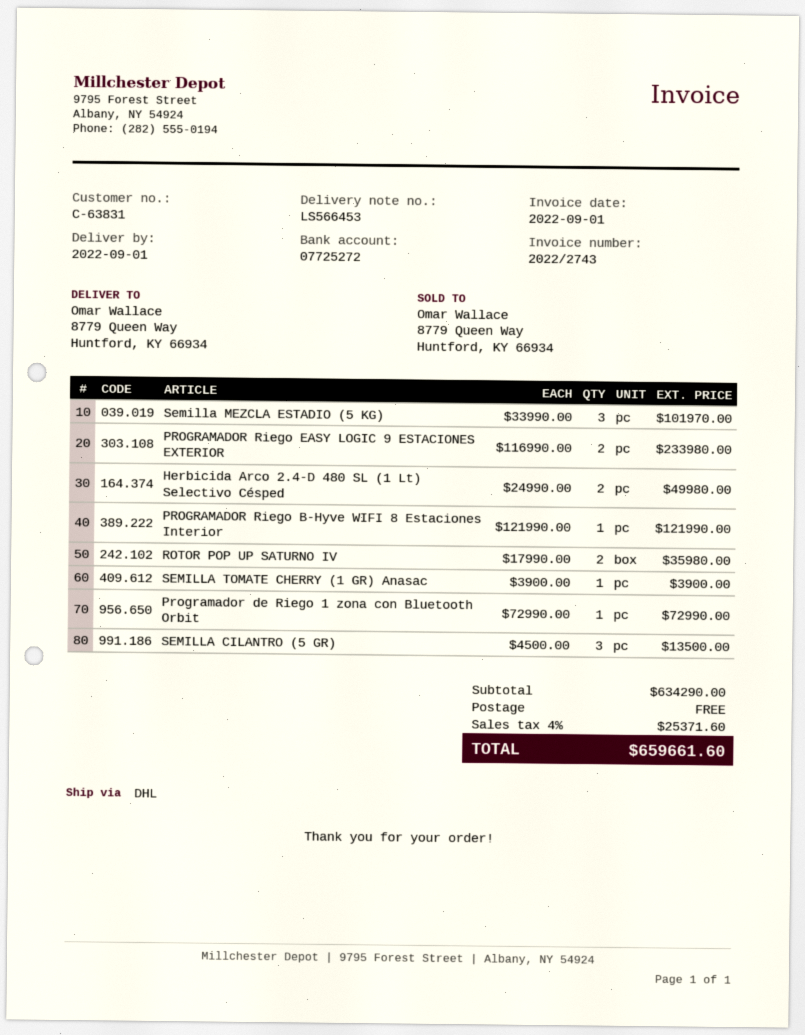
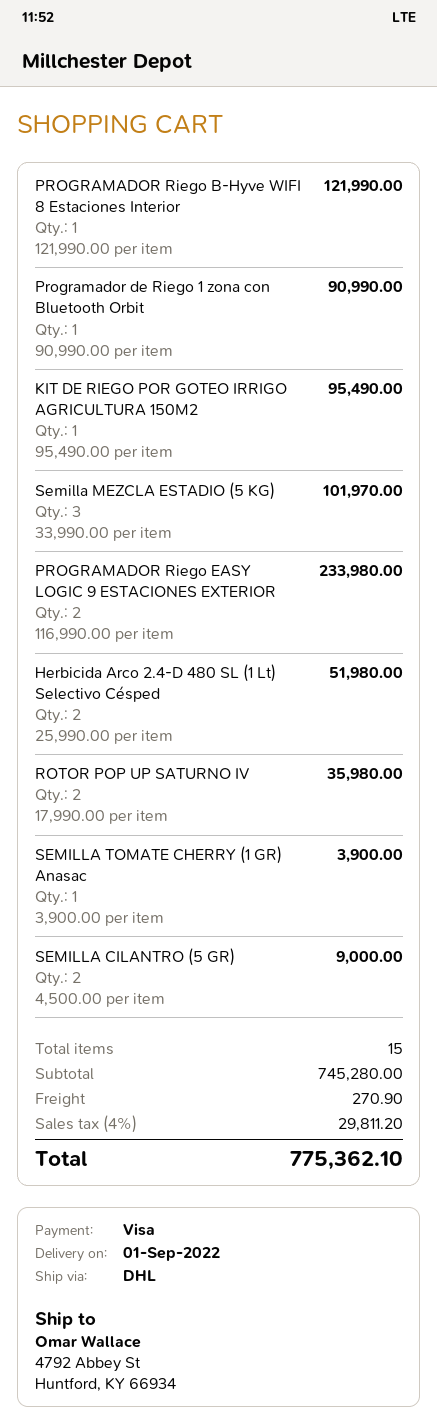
ship to: 8779 Queen Way, Huntford, KY 66934 -> 4792 Abbey St, Huntford, KY 66934
Herbicida Arco 2.4-D 480 SL (1 Lt) Selectivo Césped: 2 x 24990.00 = 49980.00 -> 2 x 25990.00 = 51980.00
Programador de Riego 1 zona con Bluetooth Orbit: 1 x 72990.00 = 72990.00 -> 1 x 90990.00 = 90990.00
SEMILLA CILANTRO (5 GR): 3 x 4500.00 = 13500.00 -> 2 x 4500.00 = 9000.00
KIT DE RIEGO POR GOTEO IRRIGO AGRICULTURA 150M2: none -> 1 x 95490.00 = 95490.00
subtotal: 634290.00 -> 745280.00
shipping: 0.00 -> 270.90
tax: 4% = 25371.60 -> 4% = 29811.20
total: 659661.60 -> 775362.10

